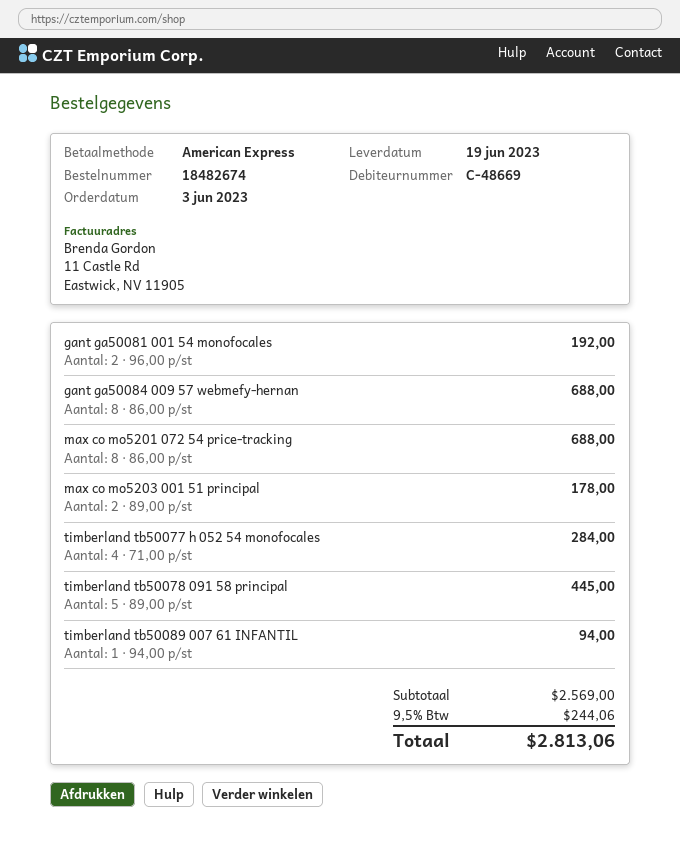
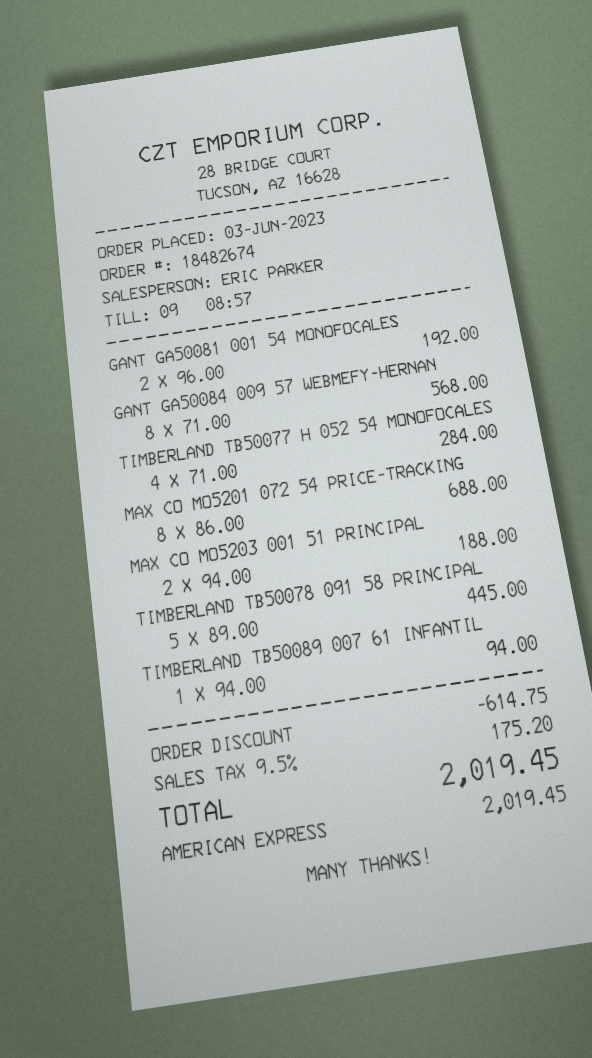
gant ga50084 009 57 webmefy-hernan: 8 x 86.00 = 688.00 -> 8 x 71.00 = 568.00
max co mo5203 001 51 principal: 2 x 89.00 = 178.00 -> 2 x 94.00 = 188.00
discount: none -> 614.75
tax: 9.5% = 244.06 -> 9.5% = 175.20
total: 2813.06 -> 2019.45

